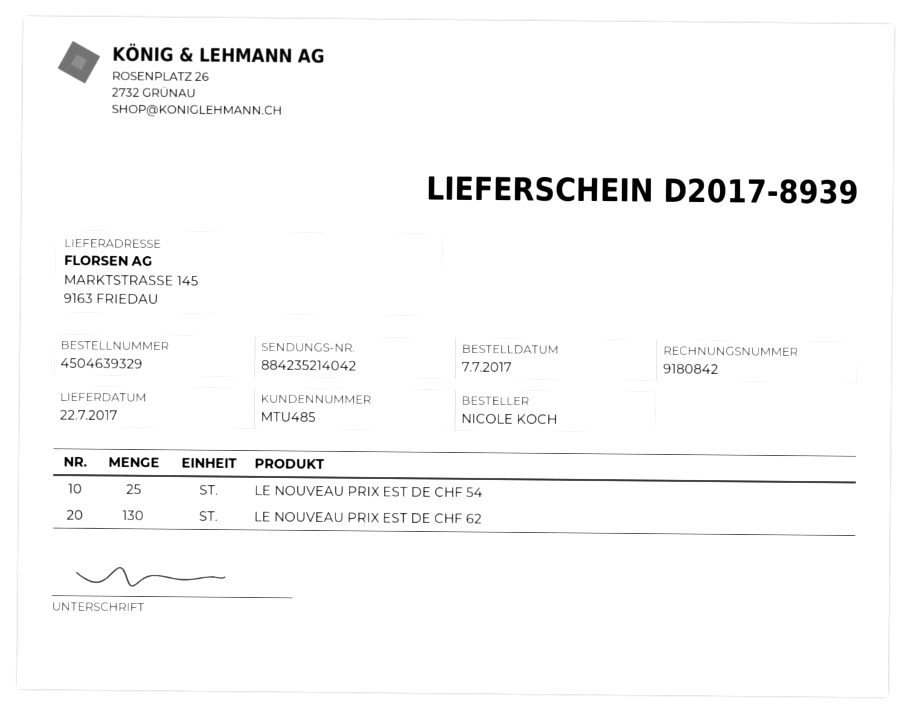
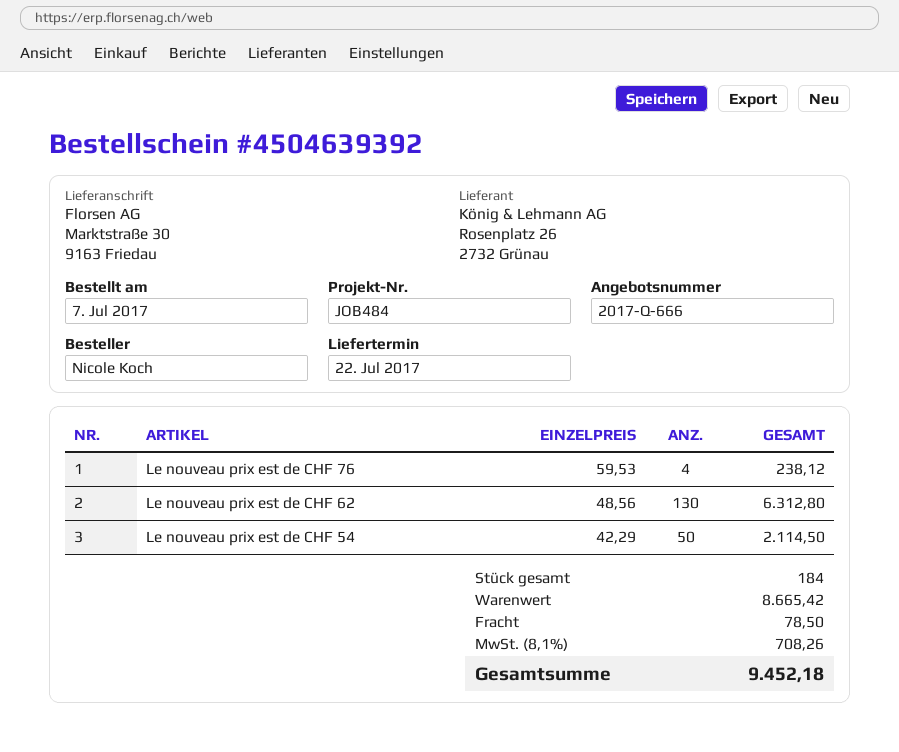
order number: 4504639329 -> 4504639392
ship to: MARKTSTRASSE 145, 9163 FRIEDAU -> Marktstraße 30, 9163 Friedau
LE NOUVEAU PRIX EST DE CHF 54: 25 -> 50
Le nouveau prix est de CHF 76: none -> 4

